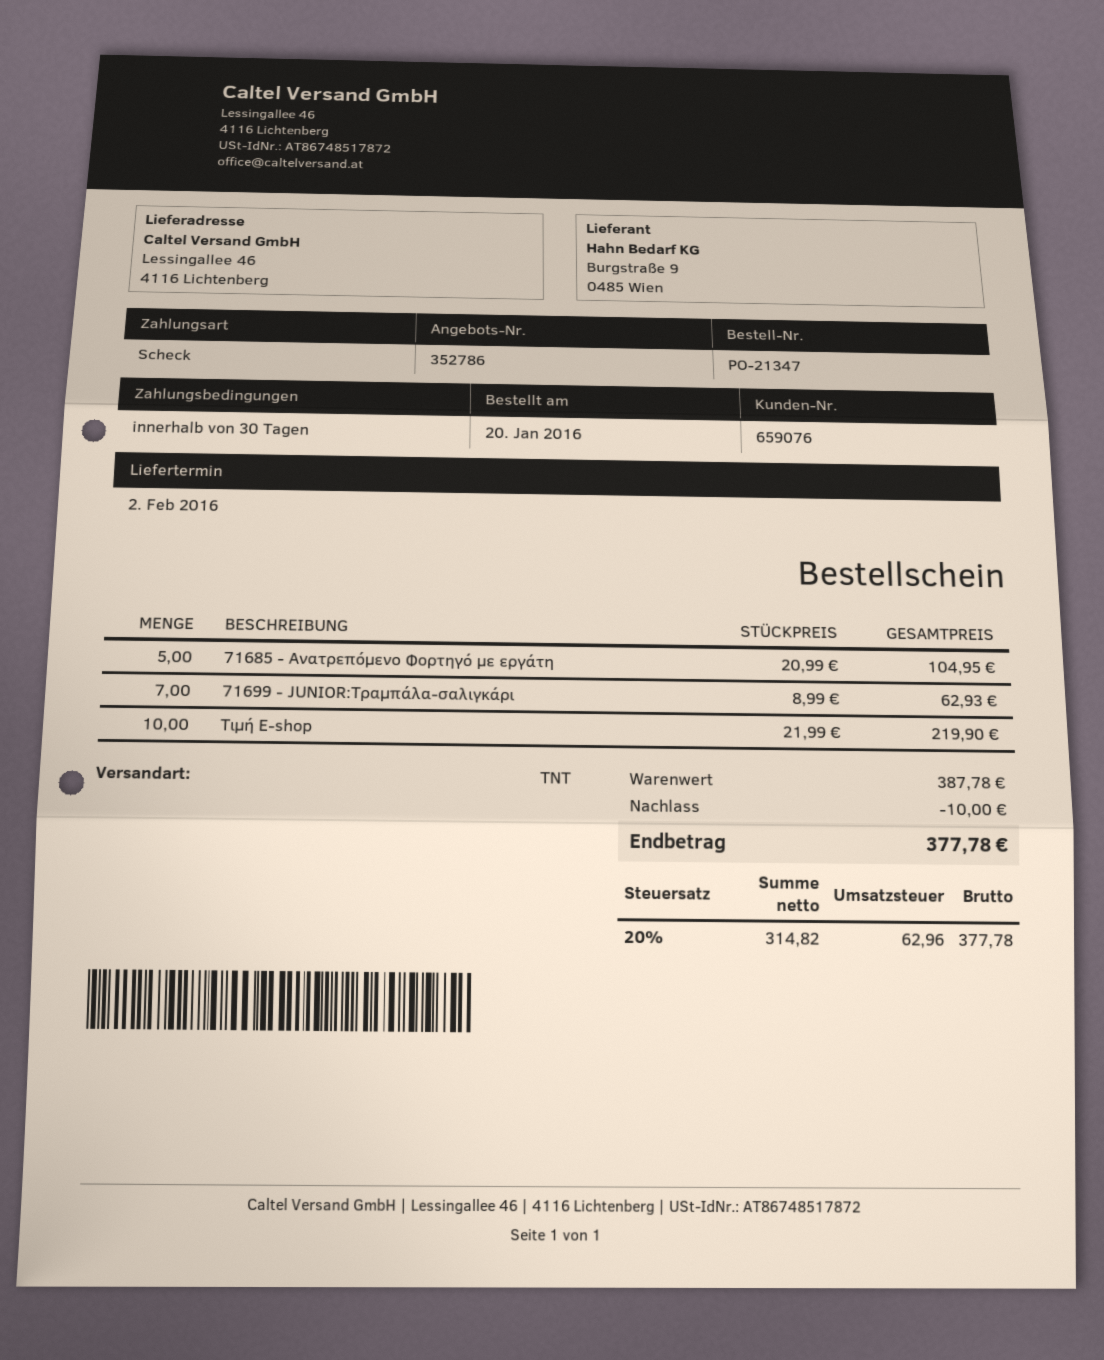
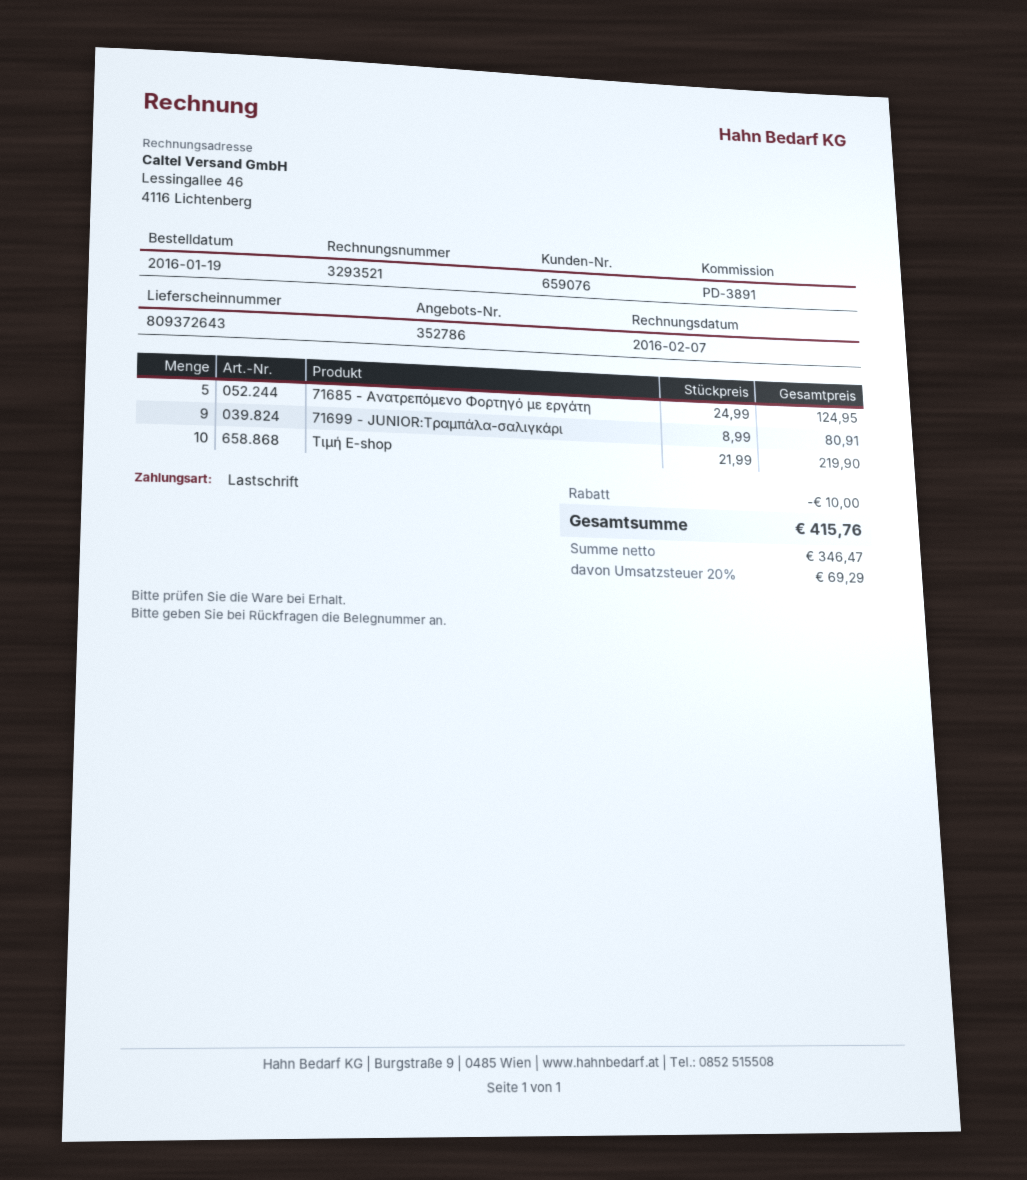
order date: 2016-01-20 -> 2016-01-19
payment method: cheque -> direct debit
71685 - Ανατρεπόμενο Φορτηγό με εργάτη: 5 x 20.99 = 104.95 -> 5 x 24.99 = 124.95
71699 - JUNIOR:Τραμπάλα-σαλιγκάρι: 7 x 8.99 = 62.93 -> 9 x 8.99 = 80.91
net: 314.82 -> 346.47
tax: 20% = 62.96 -> 20% = 69.29
total: 377.78 -> 415.76

